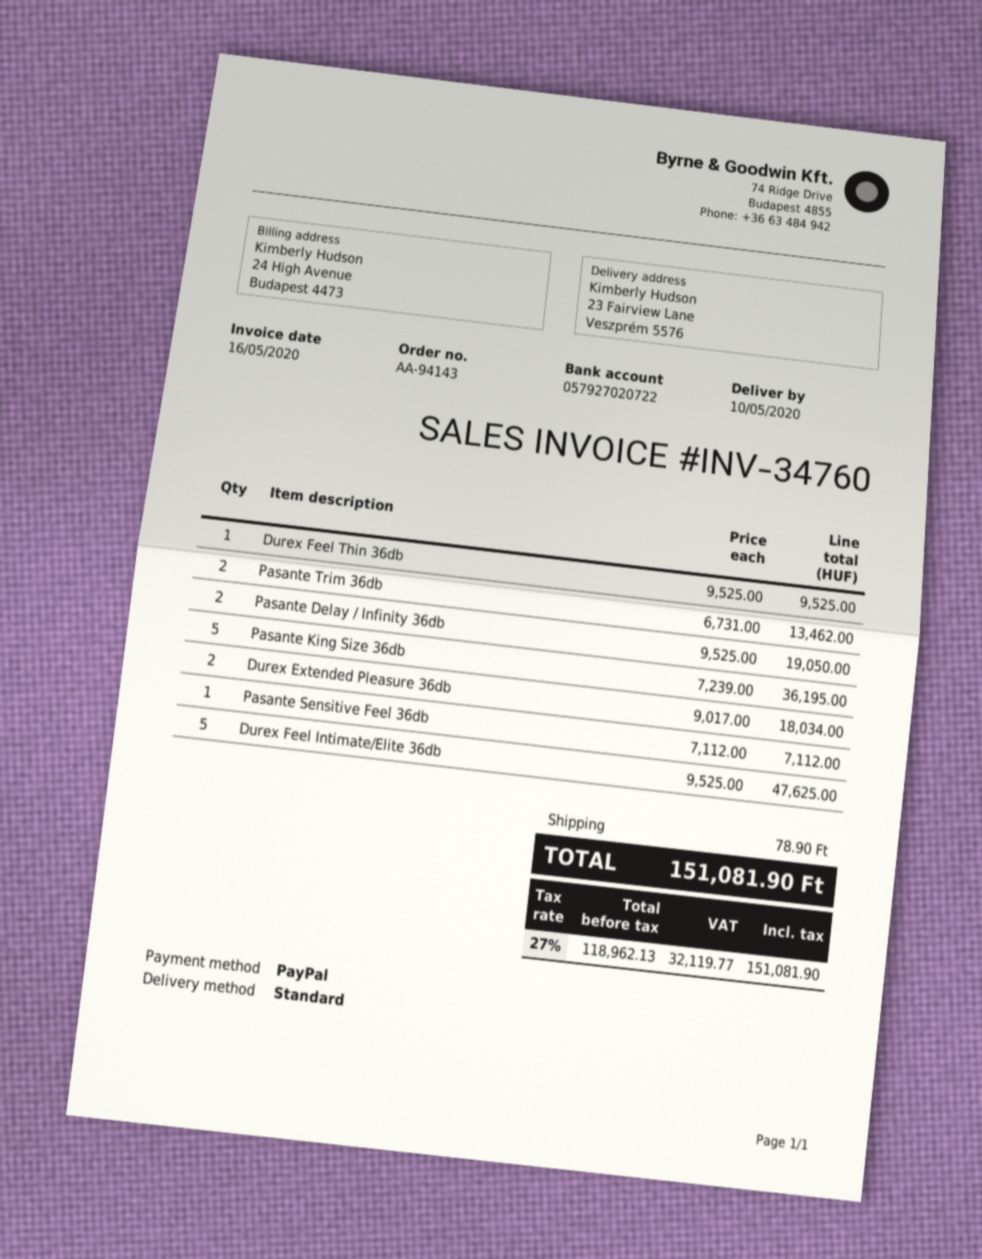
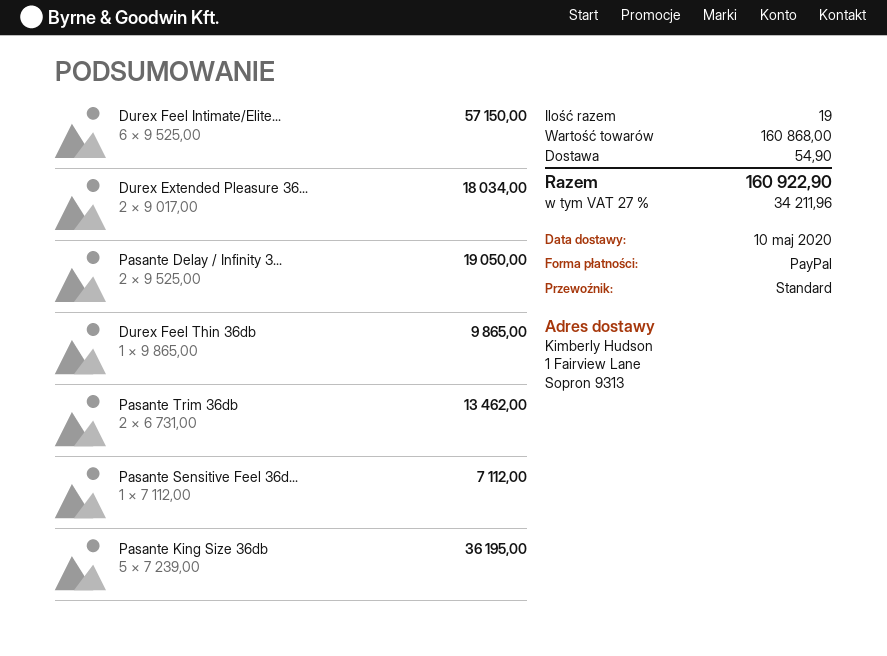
ship to: 23 Fairview Lane, Veszprém 5576 -> 1 Fairview Lane, Sopron 9313
Durex Feel Thin 36db: 1 x 9525.00 = 9525.00 -> 1 x 9865.00 = 9865.00
Durex Feel Intimate/Elite 36db: 5 x 9525.00 = 47625.00 -> 6 x 9525.00 = 57150.00
shipping: 78.90 -> 54.90
tax: 27% = 32119.77 -> 27% = 34211.96
total: 151081.90 -> 160922.90

